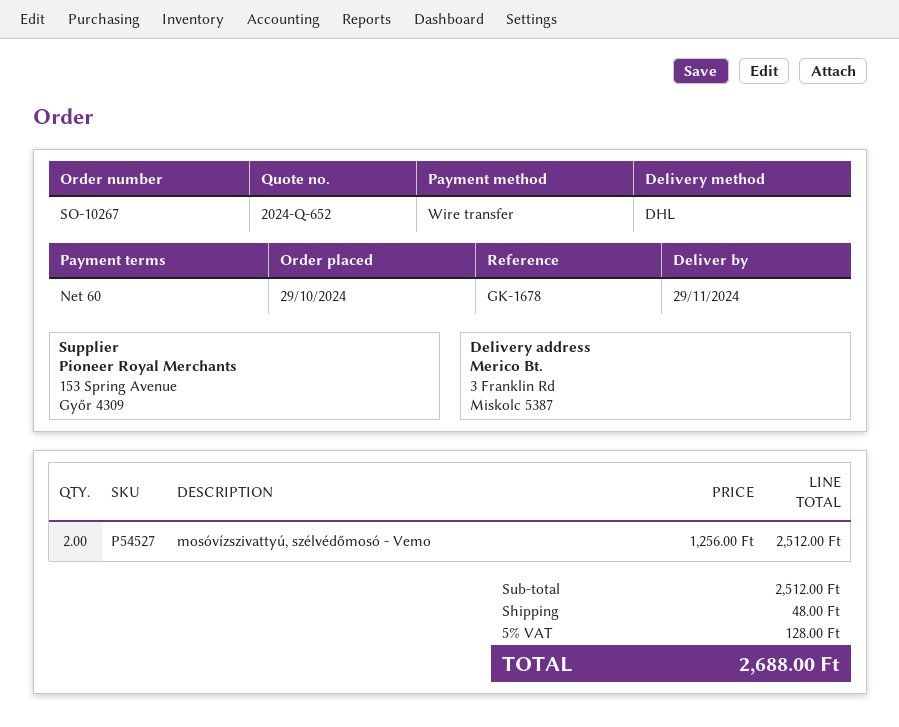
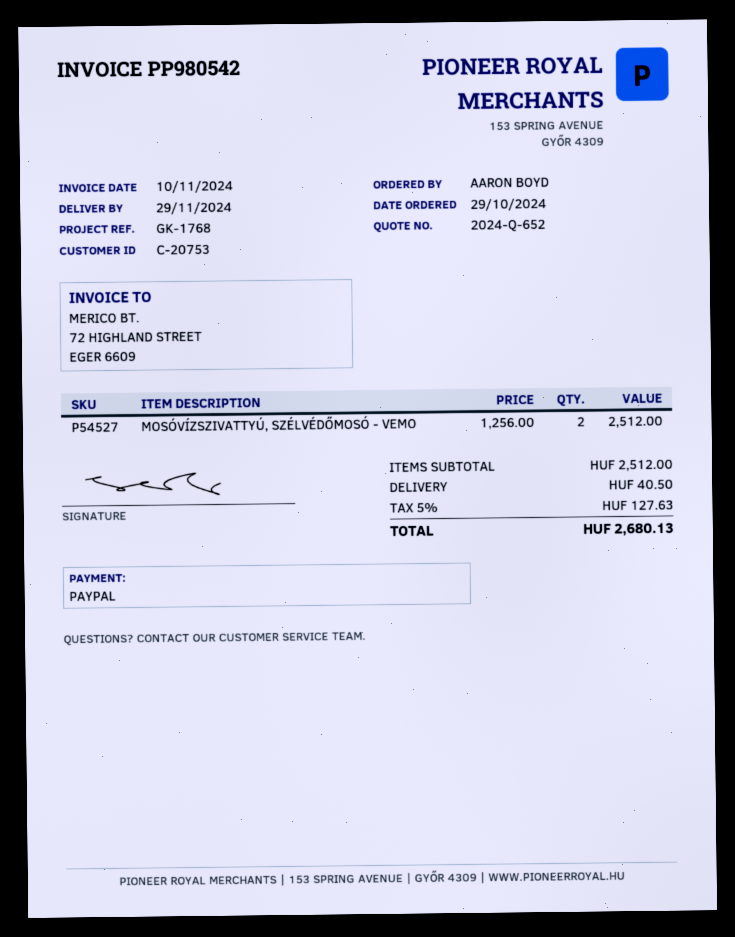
reference: GK-1678 -> GK-1768
payment method: bank transfer -> PayPal
shipping: 48.00 -> 40.50
tax: 5% = 128.00 -> 5% = 127.63
total: 2688.00 -> 2680.13

